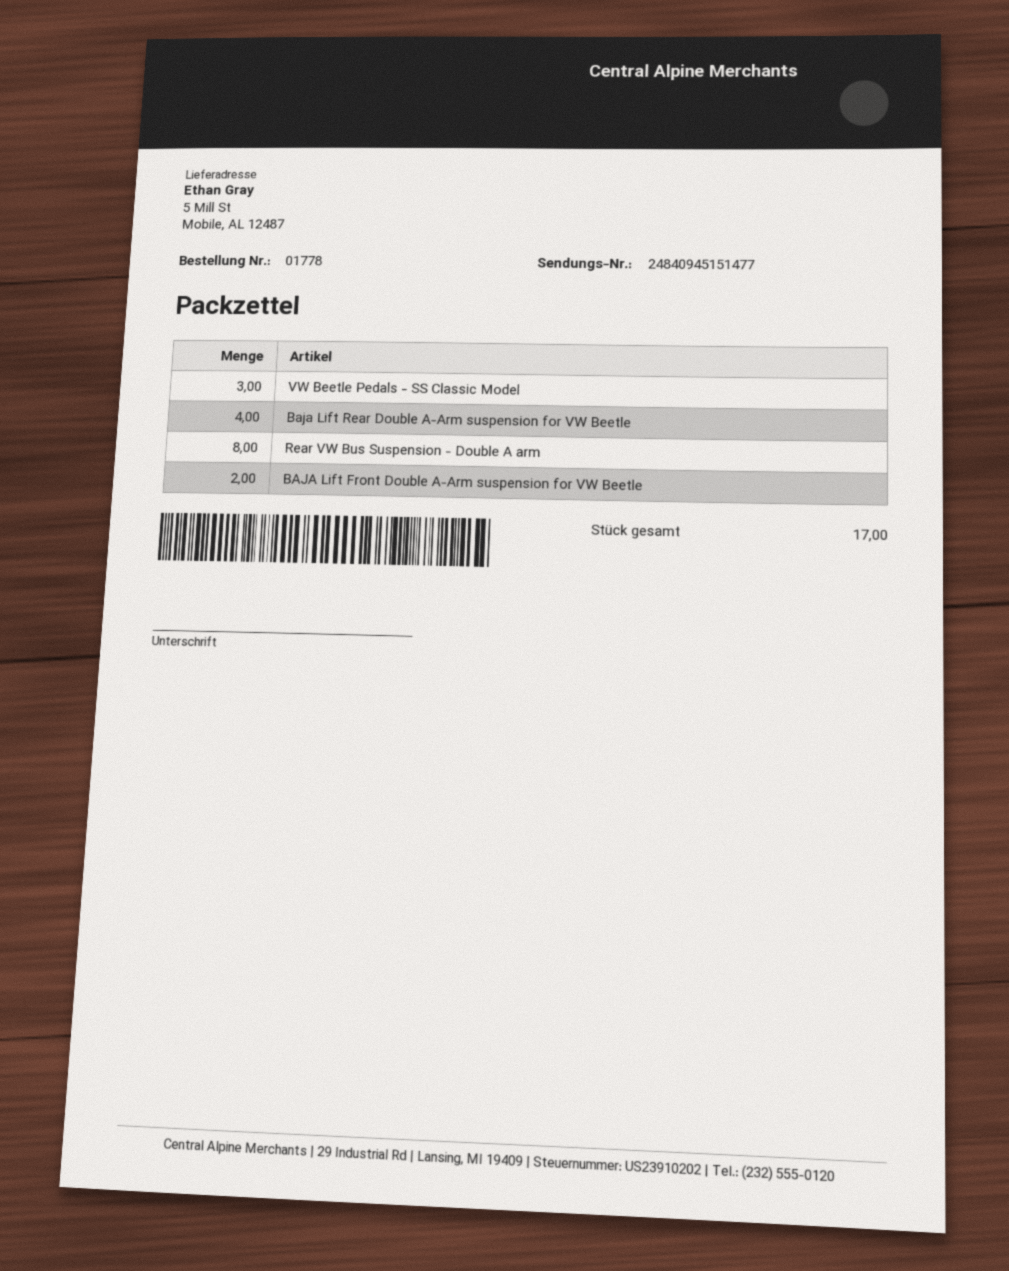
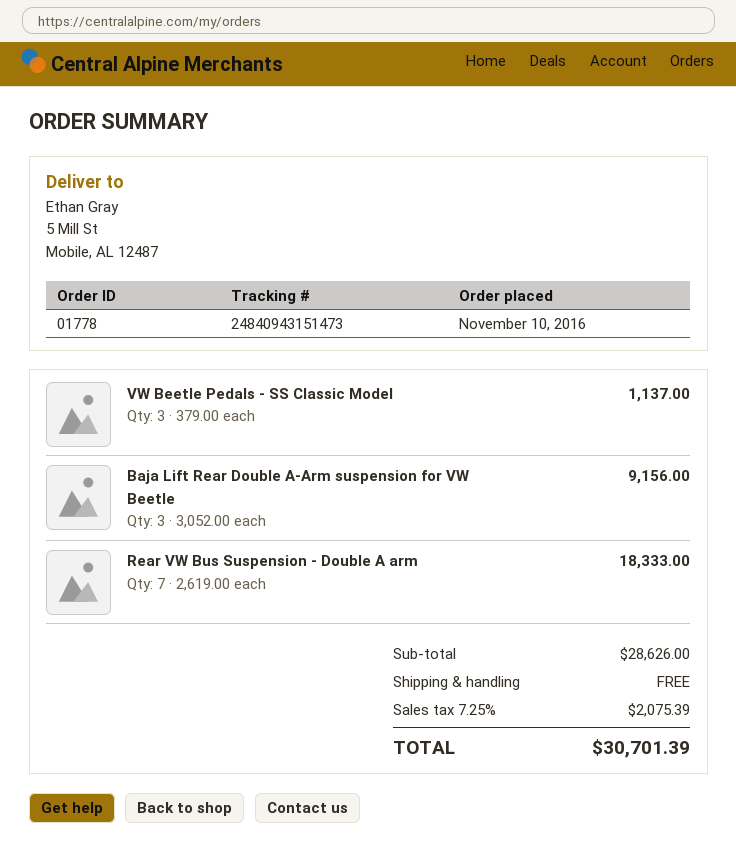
tracking number: 24840945151477 -> 24840943151473
Baja Lift Rear Double A-Arm suspension for VW Beetle: 4 -> 3
Rear VW Bus Suspension - Double A arm: 8 -> 7
BAJA Lift Front Double A-Arm suspension for VW Beetle: 2 -> none

